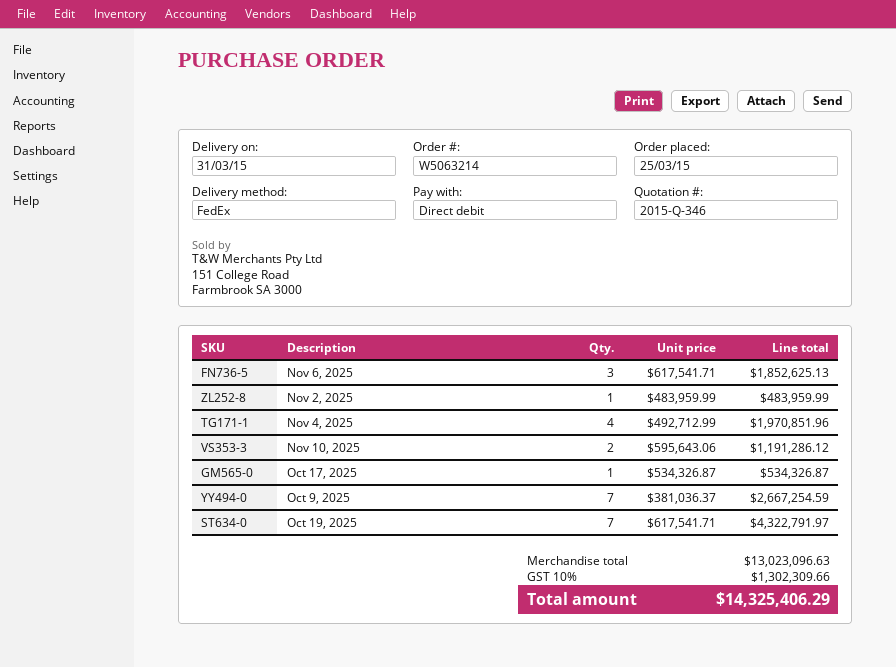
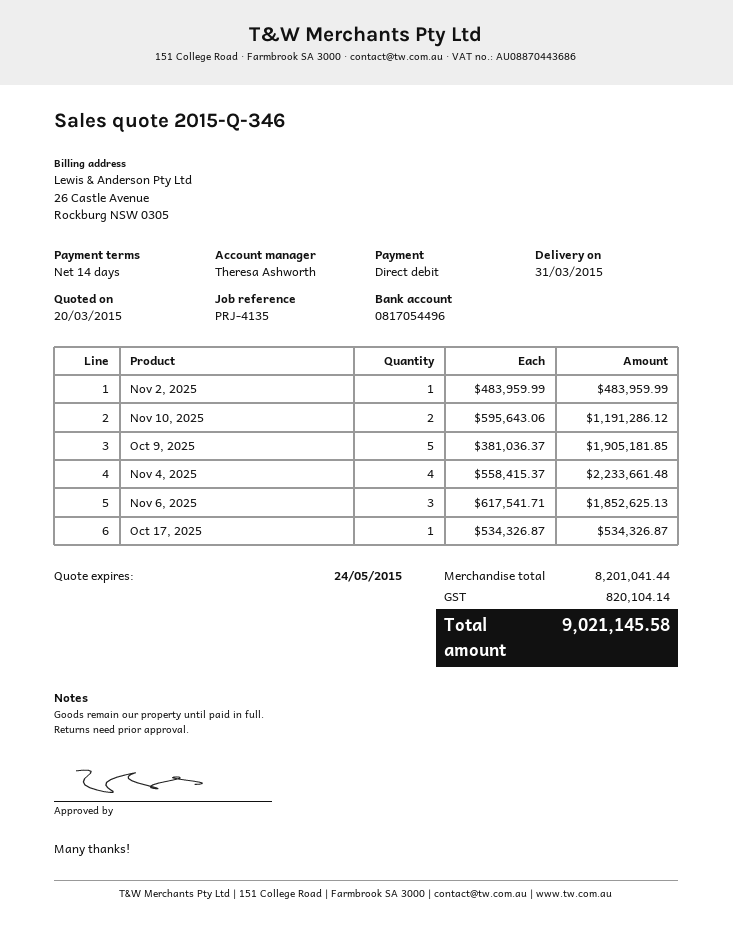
Nov 4, 2025: 4 x 492712.99 = 1970851.96 -> 4 x 558415.37 = 2233661.48
Oct 9, 2025: 7 x 381036.37 = 2667254.59 -> 5 x 381036.37 = 1905181.85
Oct 19, 2025: 7 x 617541.71 = 4322791.97 -> none
subtotal: 13023096.63 -> 8201041.44
tax: 1302309.66 -> 820104.14
total: 14325406.29 -> 9021145.58

